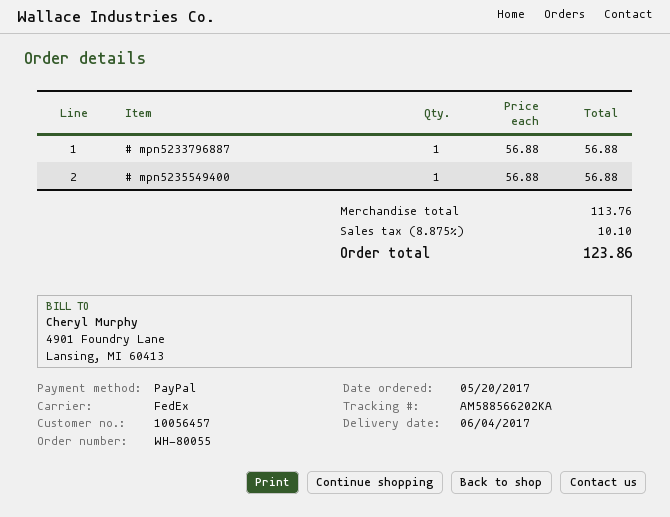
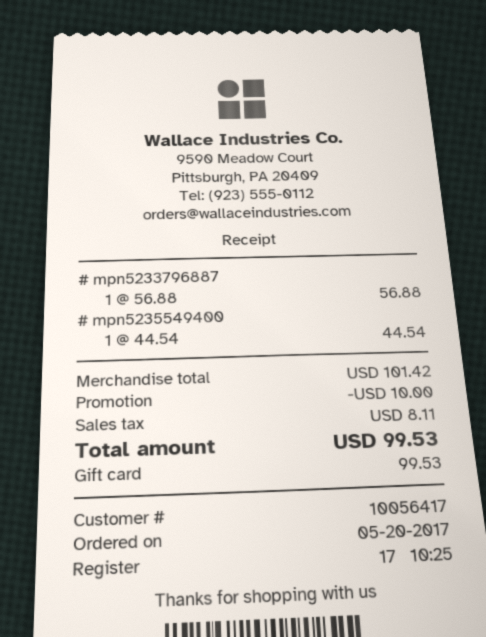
customer number: 10056457 -> 10056417
payment method: PayPal -> gift card
# mpn5235549400: 1 x 56.88 = 56.88 -> 1 x 44.54 = 44.54
subtotal: 113.76 -> 101.42
discount: none -> 10.00
tax: 10.10 -> 8.11
total: 123.86 -> 99.53

